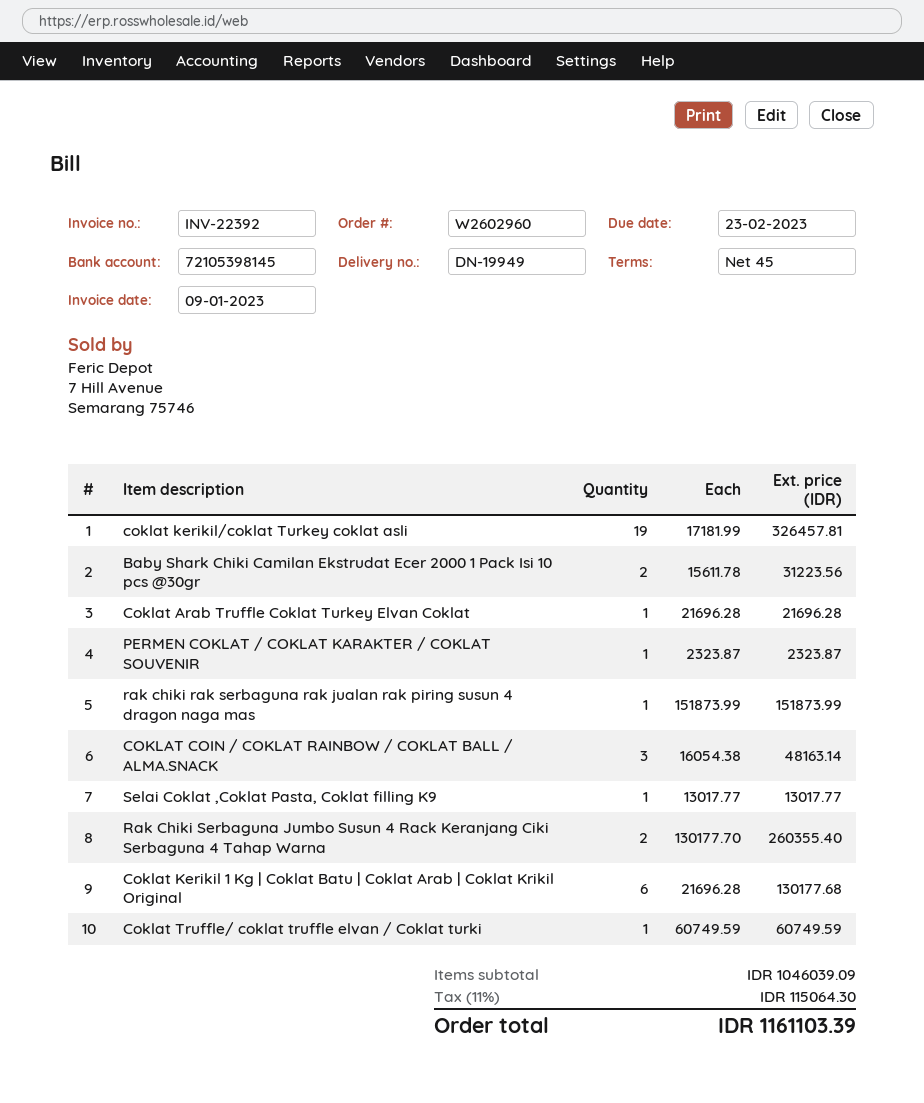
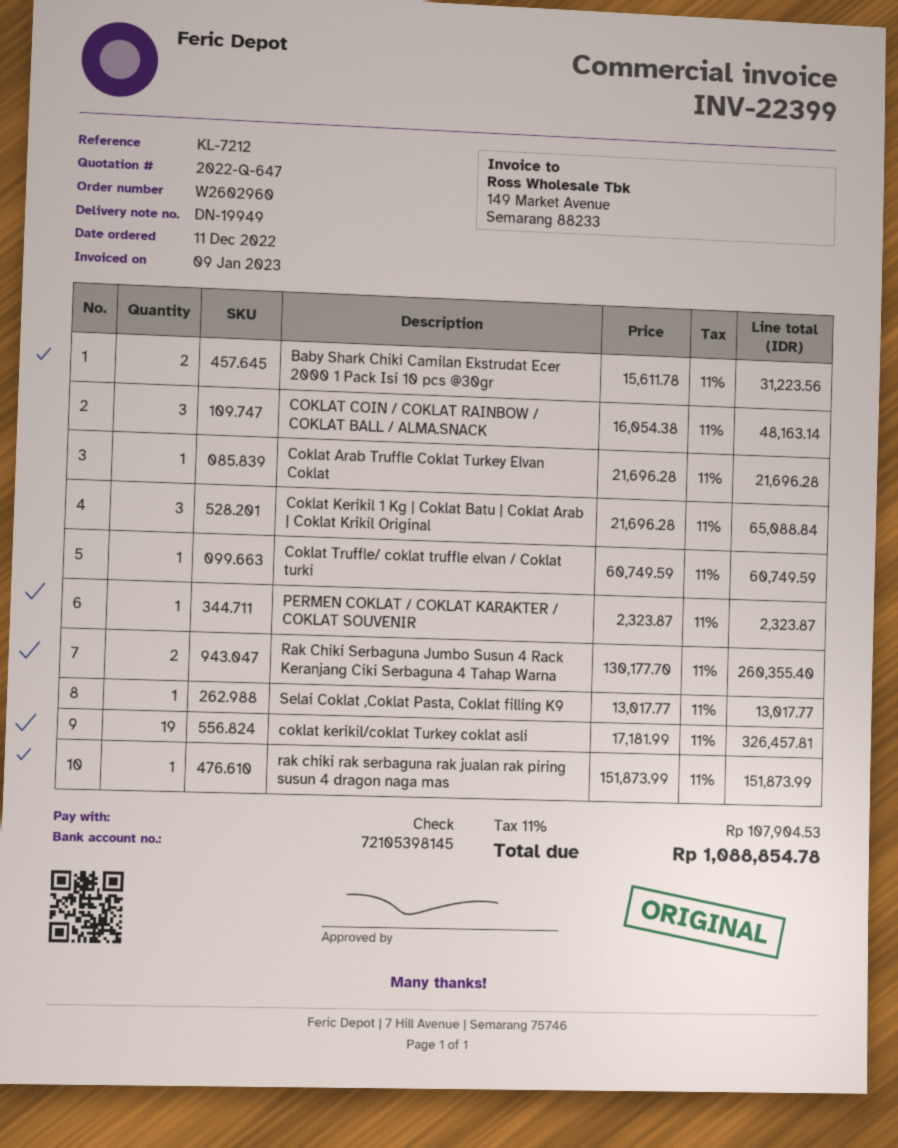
invoice number: INV-22392 -> INV-22399
Coklat Kerikil 1 Kg | Coklat Batu | Coklat Arab | Coklat Krikil Original: 6 x 21696.28 = 130177.68 -> 3 x 21696.28 = 65088.84
tax: 11% = 115064.30 -> 11% = 107904.53
total: 1161103.39 -> 1088854.78

